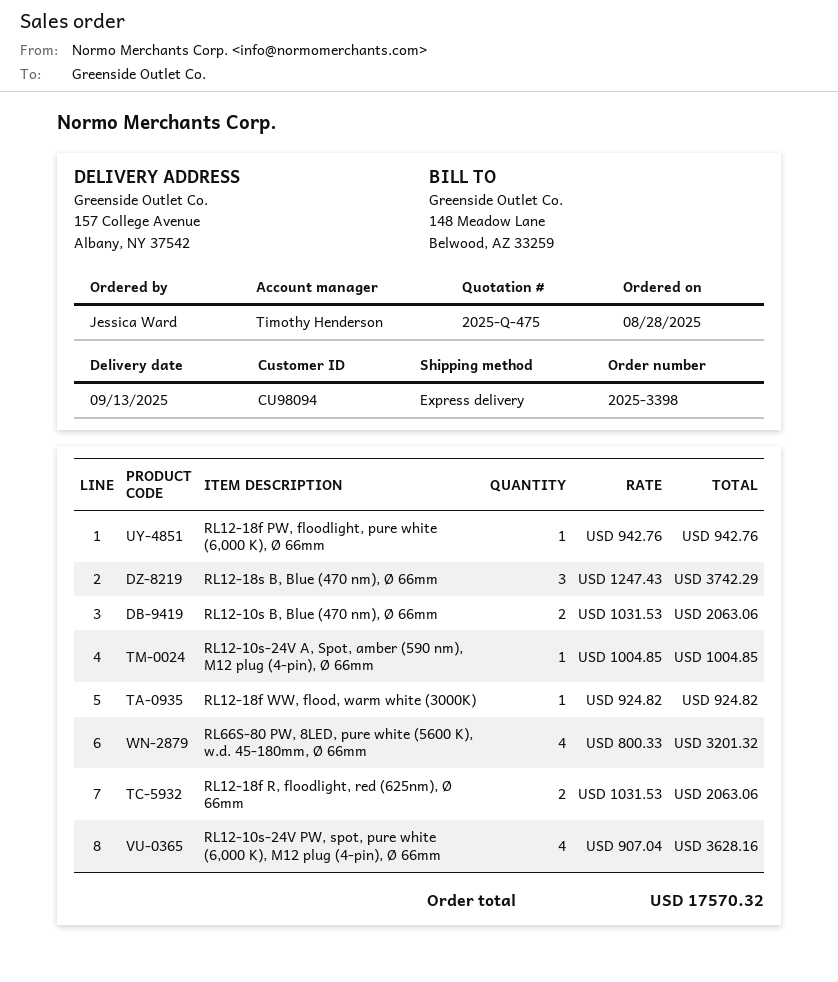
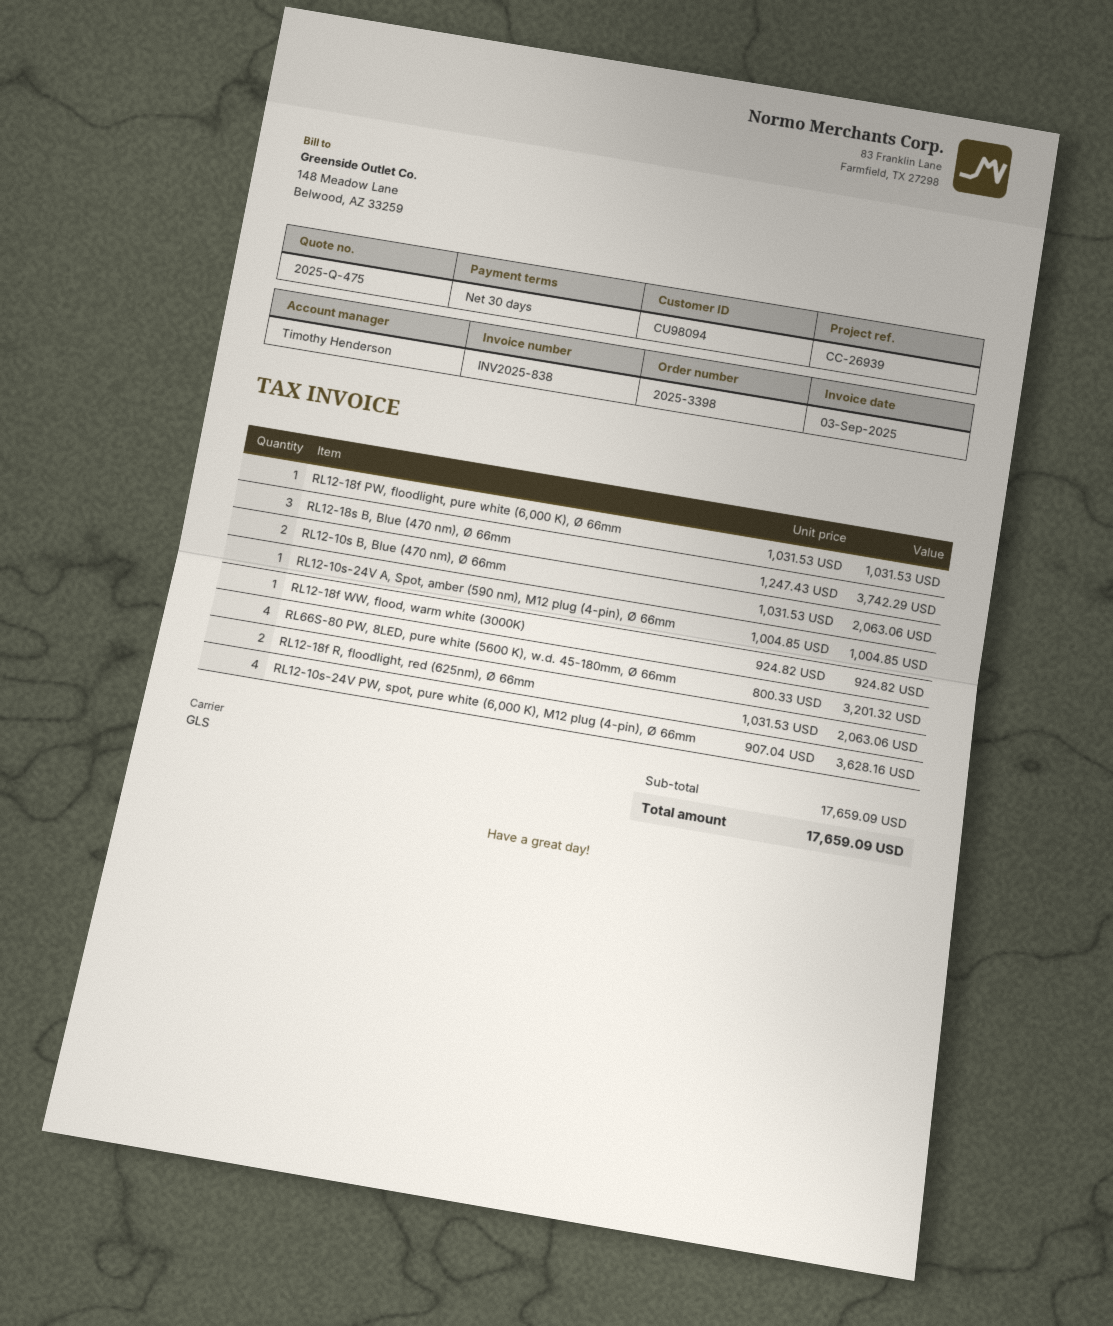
shipping method: express -> GLS
RL12-18f PW, floodlight, pure white (6,000 K), Ø 66mm: 1 x 942.76 = 942.76 -> 1 x 1031.53 = 1031.53
total: 17570.32 -> 17659.09

